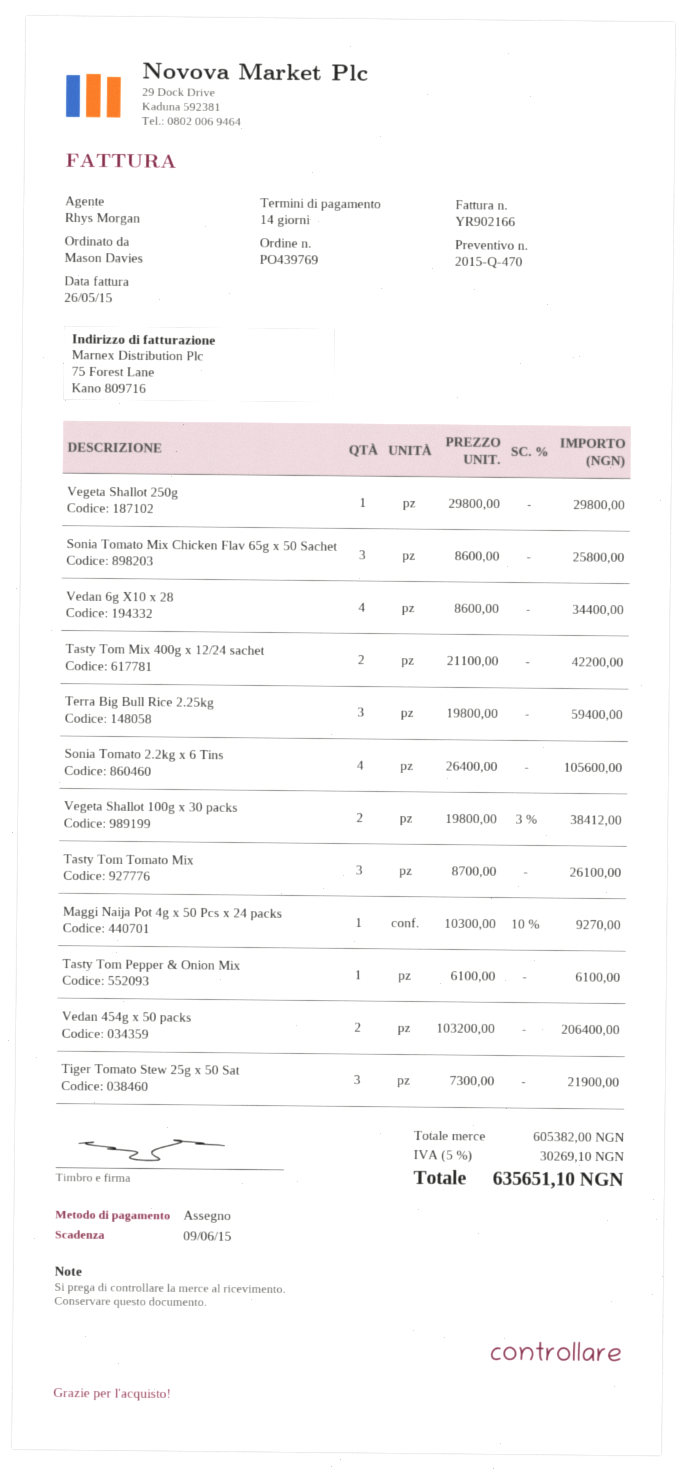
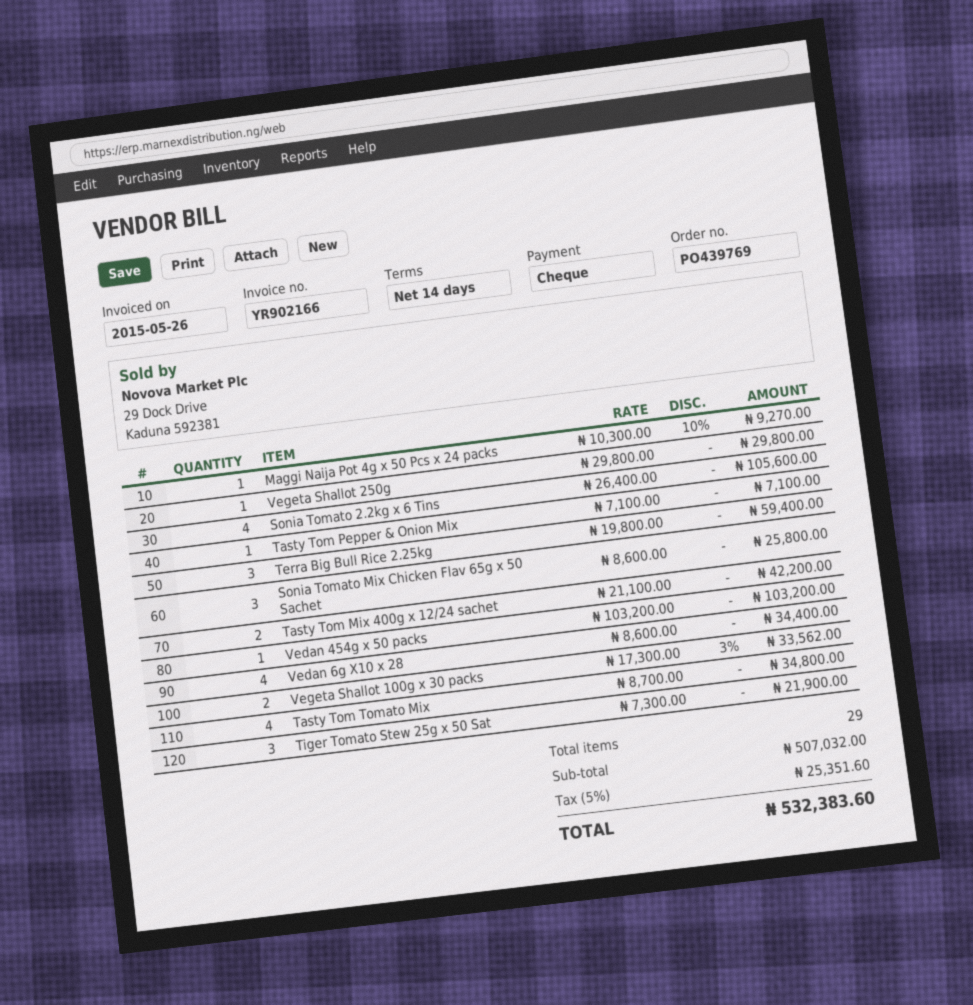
Vegeta Shallot 100g x 30 packs: 2 x 19800.00 - 3% = 38412.00 -> 2 x 17300.00 - 3% = 33562.00
Tasty Tom Tomato Mix: 3 x 8700.00 = 26100.00 -> 4 x 8700.00 = 34800.00
Tasty Tom Pepper & Onion Mix: 1 x 6100.00 = 6100.00 -> 1 x 7100.00 = 7100.00
Vedan 454g x 50 packs: 2 x 103200.00 = 206400.00 -> 1 x 103200.00 = 103200.00
subtotal: 605382.00 -> 507032.00
tax: 5% = 30269.10 -> 5% = 25351.60
total: 635651.10 -> 532383.60

